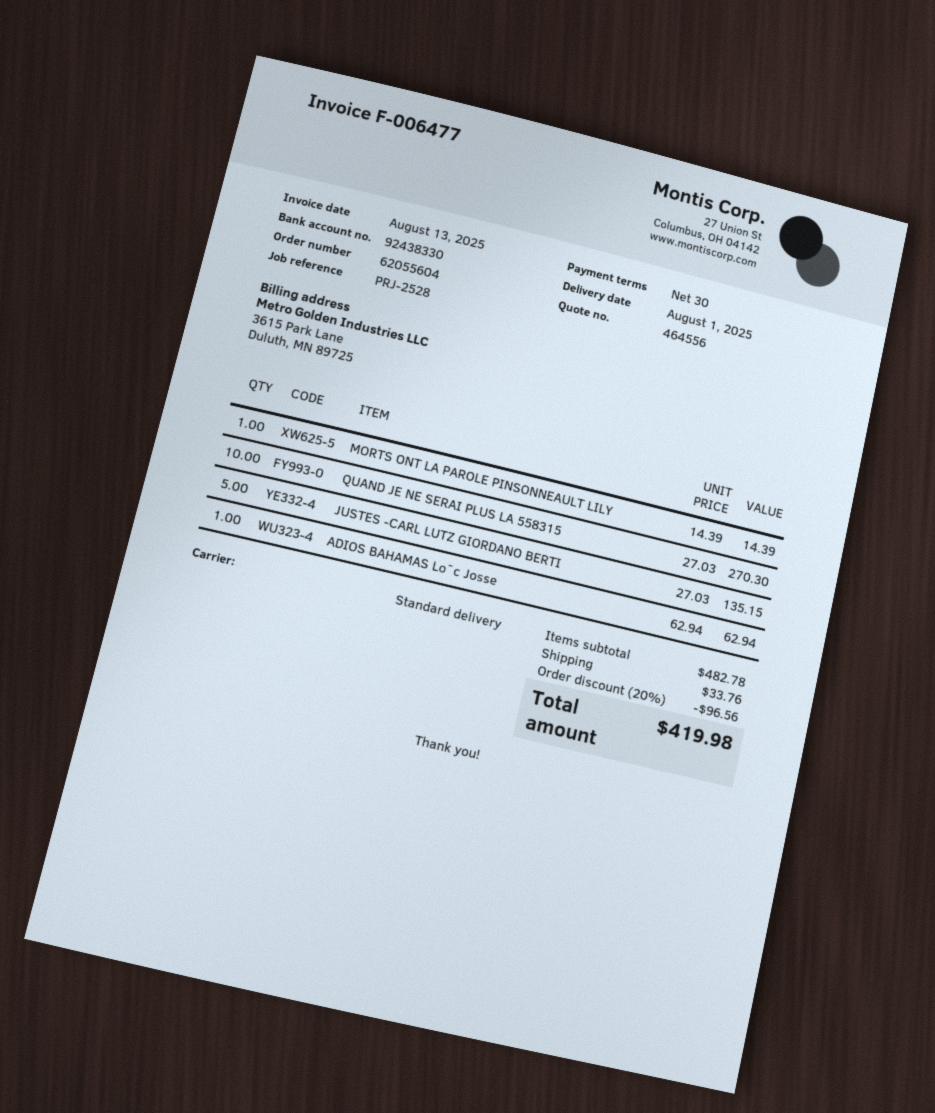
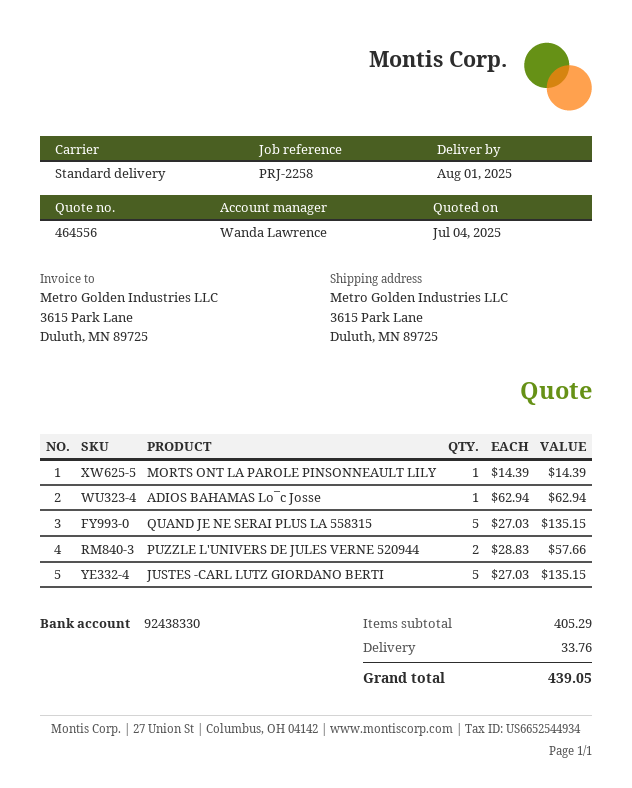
reference: PRJ-2528 -> PRJ-2258
QUAND JE NE SERAI PLUS LA 558315: 10 x 27.03 = 270.30 -> 5 x 27.03 = 135.15
PUZZLE L'UNIVERS DE JULES VERNE 520944: none -> 2 x 28.83 = 57.66
subtotal: 482.78 -> 405.29
discount: 20% = 96.56 -> none
total: 419.98 -> 439.05

